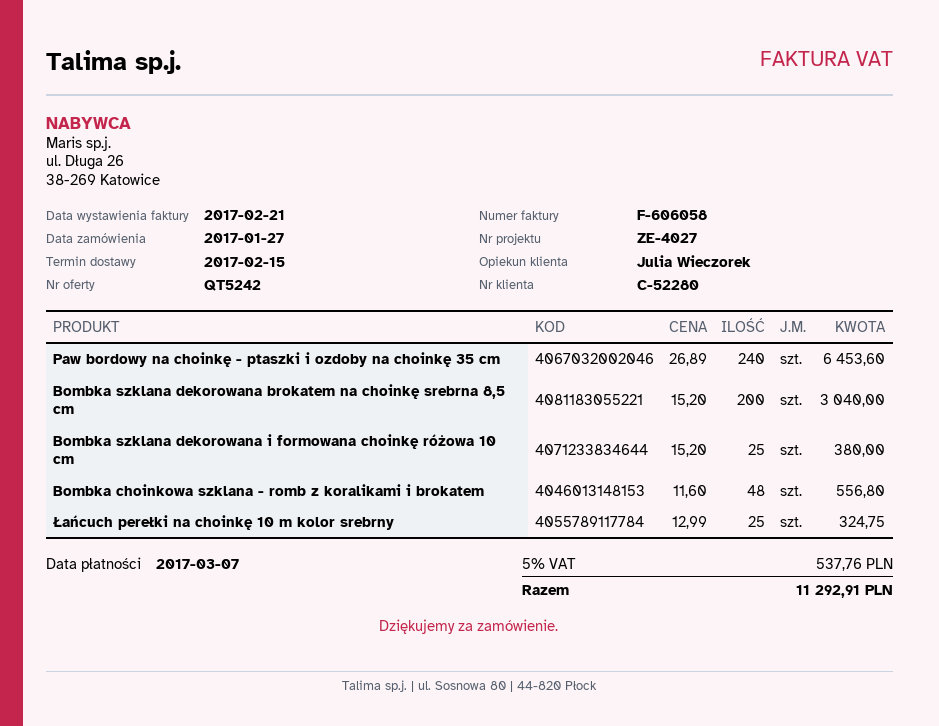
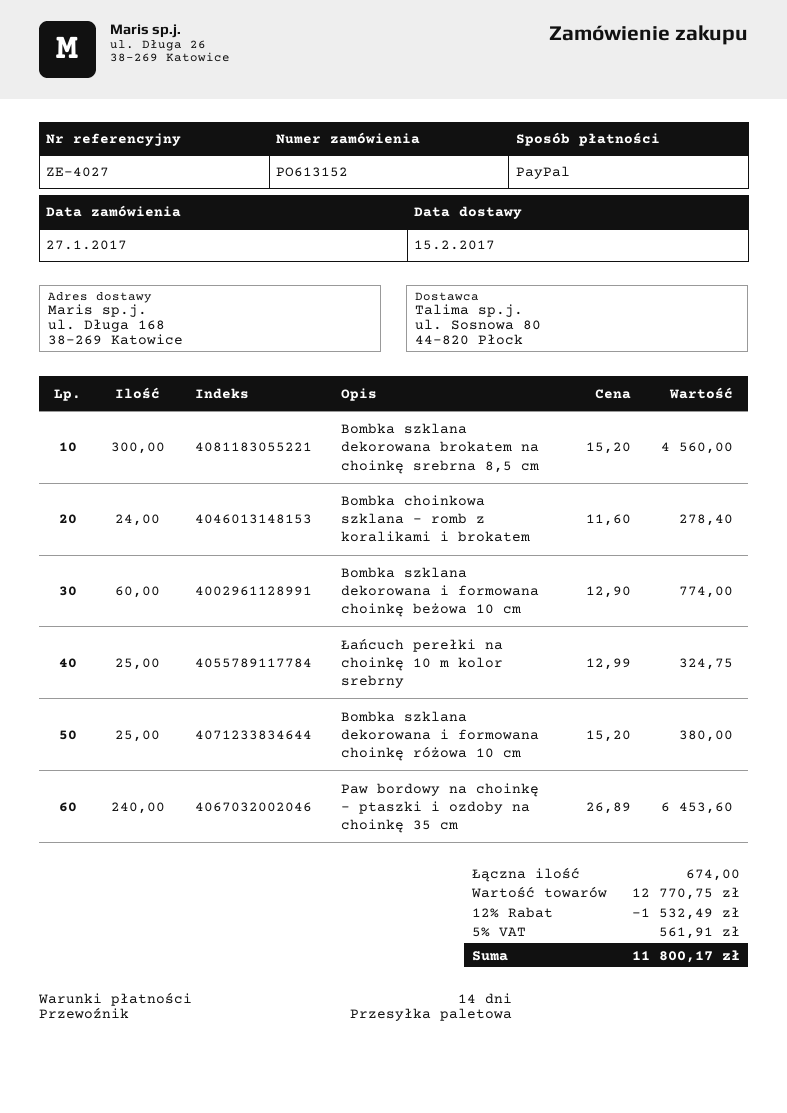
Bombka szklana dekorowana brokatem na choinkę srebrna 8,5 cm: 200 x 15.20 = 3040.00 -> 300 x 15.20 = 4560.00
Bombka choinkowa szklana - romb z koralikami i brokatem: 48 x 11.60 = 556.80 -> 24 x 11.60 = 278.40
Bombka szklana dekorowana i formowana choinkę beżowa 10 cm: none -> 60 x 12.90 = 774.00
discount: none -> 12% = 1532.49
tax: 5% = 537.76 -> 5% = 561.91
total: 11292.91 -> 11800.17

